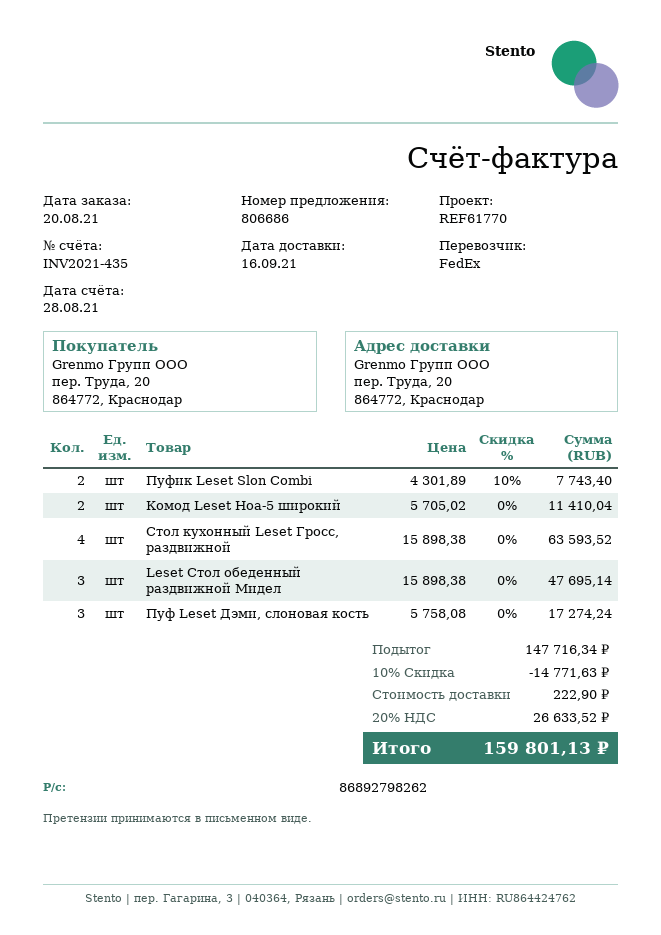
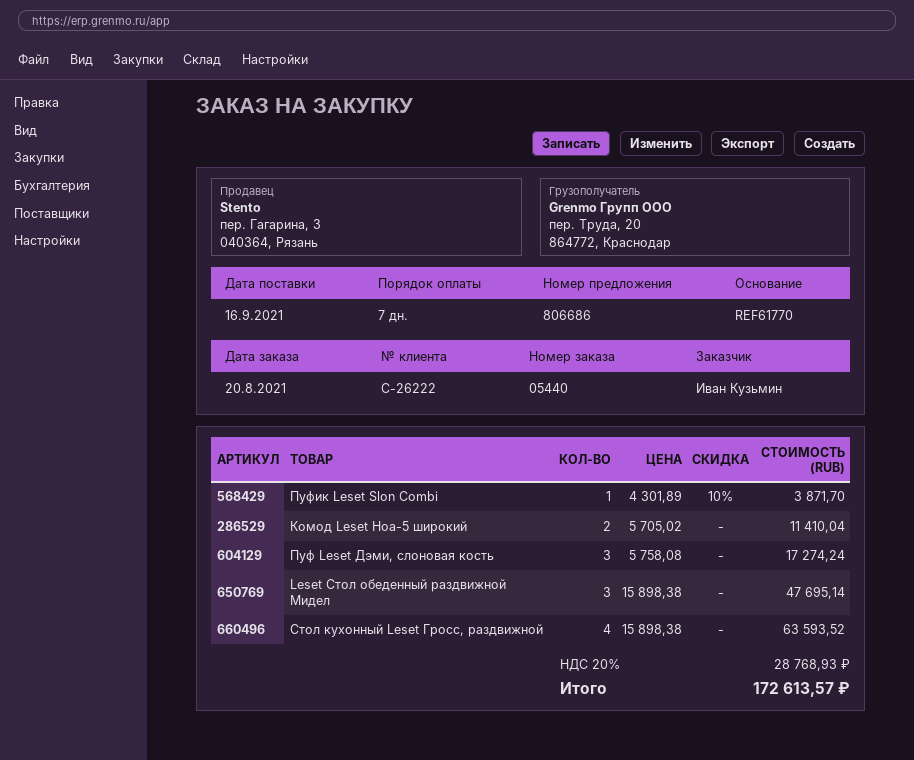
Пуфик Leset Slon Combi: 2 x 4301.89 - 10% = 7743.40 -> 1 x 4301.89 - 10% = 3871.70
discount: 10% = 14771.63 -> none
shipping: 222.90 -> none
tax: 20% = 26633.52 -> 20% = 28768.93
total: 159801.13 -> 172613.57

